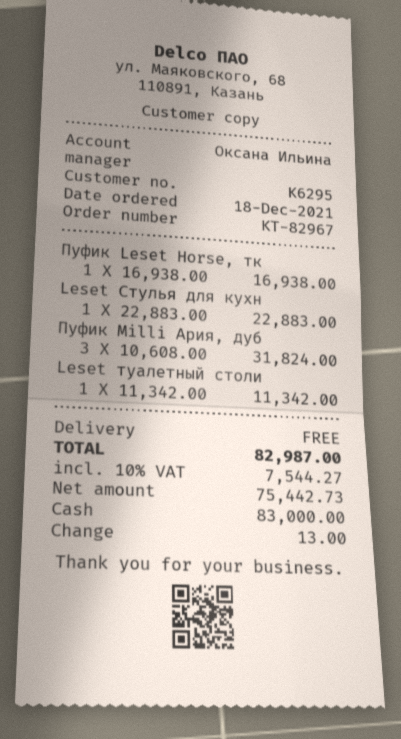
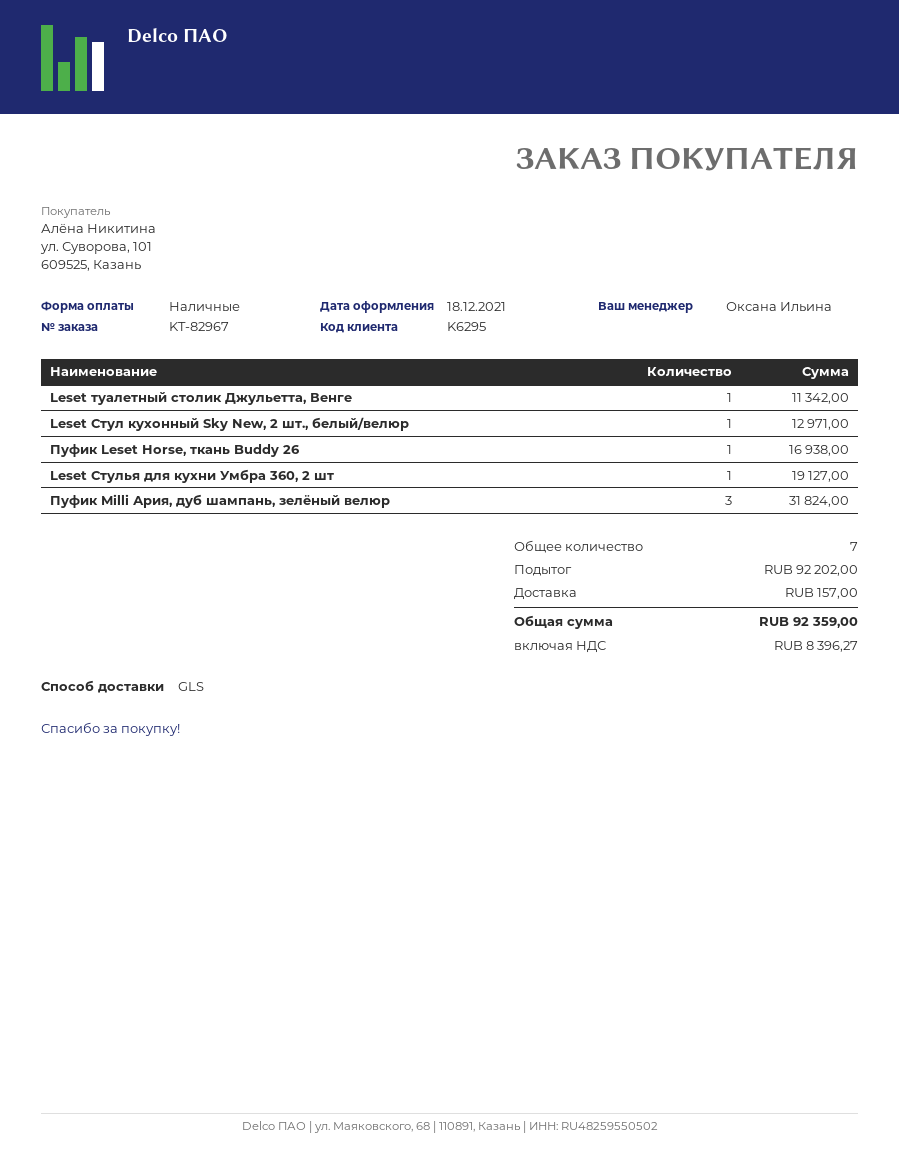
Leset Стулья для кухн: 1 for 22883.00 -> 1 for 19127.00
Leset Стул кухонный Sky New, 2 шт., белый/велюр: none -> 1 for 12971.00
shipping: 0.00 -> 157.00
tax: 7544.27 -> 8396.27
total: 82987.00 -> 92359.00

